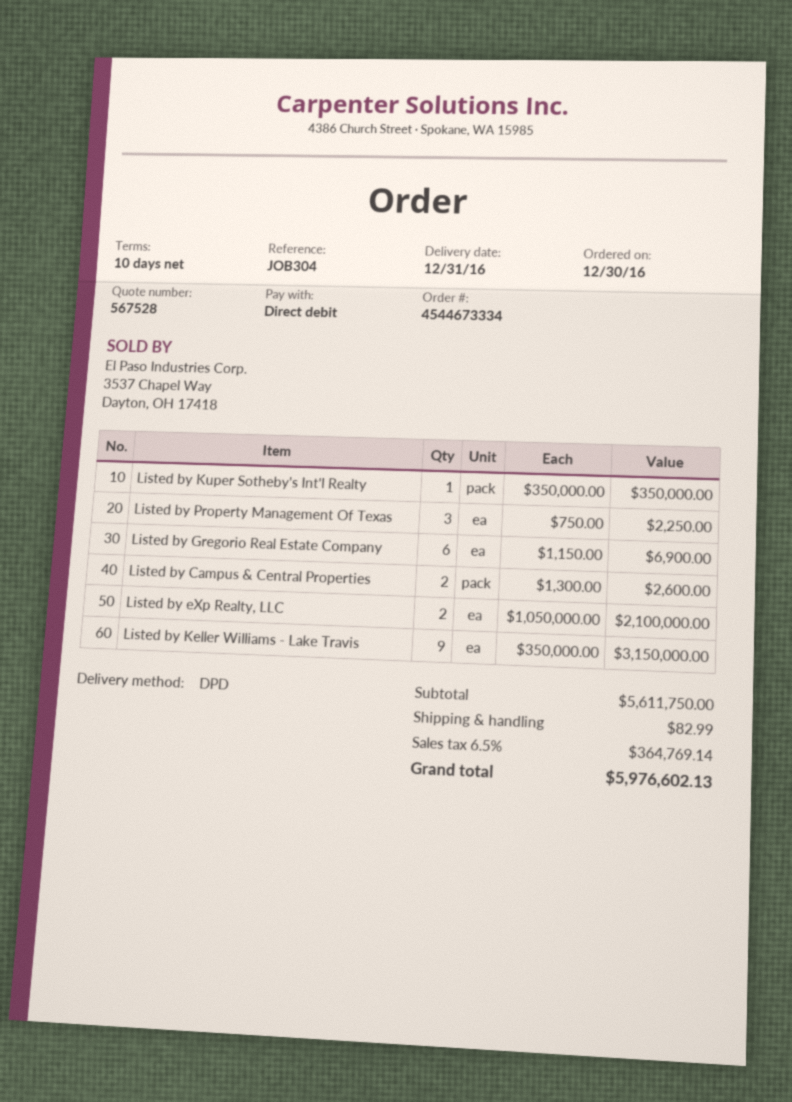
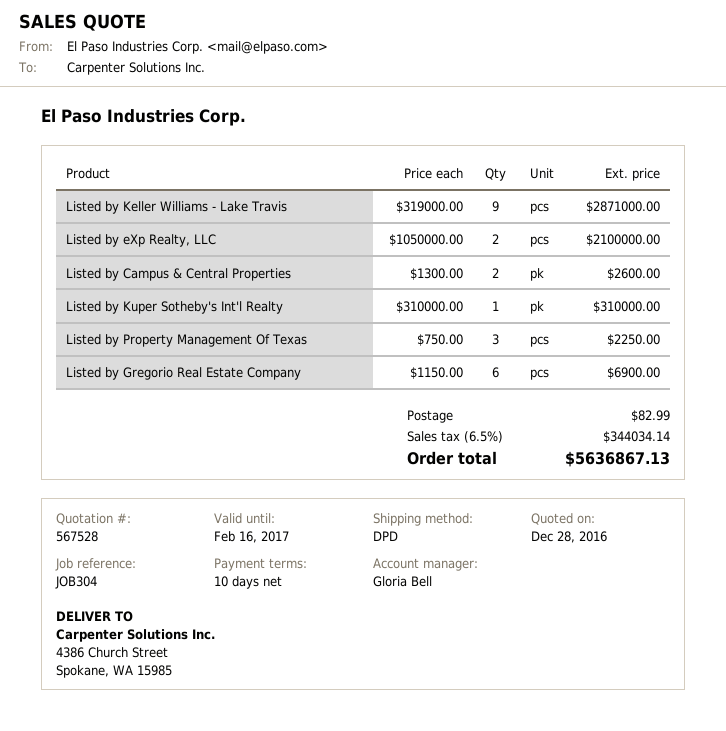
Listed by Kuper Sotheby's Int'l Realty: 1 x 350000.00 = 350000.00 -> 1 x 310000.00 = 310000.00
Listed by Keller Williams - Lake Travis: 9 x 350000.00 = 3150000.00 -> 9 x 319000.00 = 2871000.00
tax: 6.5% = 364769.14 -> 6.5% = 344034.14
total: 5976602.13 -> 5636867.13

